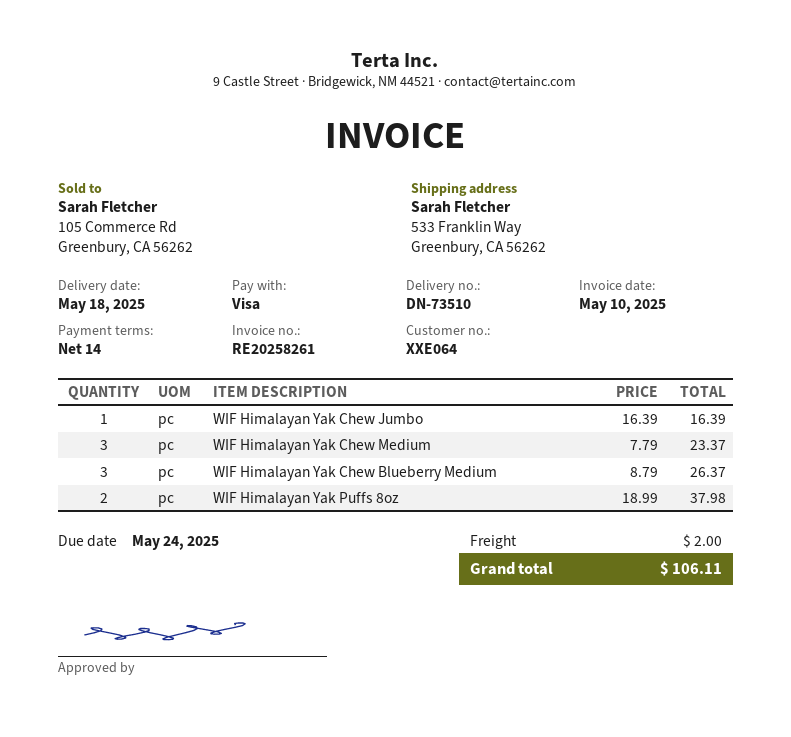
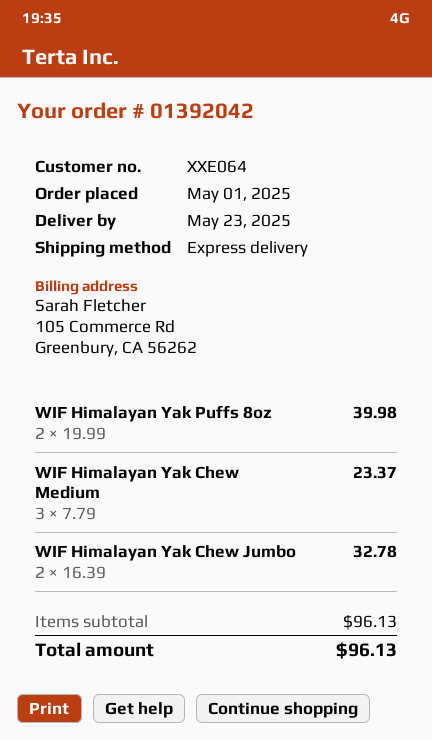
delivery date: 2025-05-18 -> 2025-05-23
WIF Himalayan Yak Chew Jumbo: 1 x 16.39 = 16.39 -> 2 x 16.39 = 32.78
WIF Himalayan Yak Chew Blueberry Medium: 3 x 8.79 = 26.37 -> none
WIF Himalayan Yak Puffs 8oz: 2 x 18.99 = 37.98 -> 2 x 19.99 = 39.98
shipping: 2.00 -> none
total: 106.11 -> 96.13

